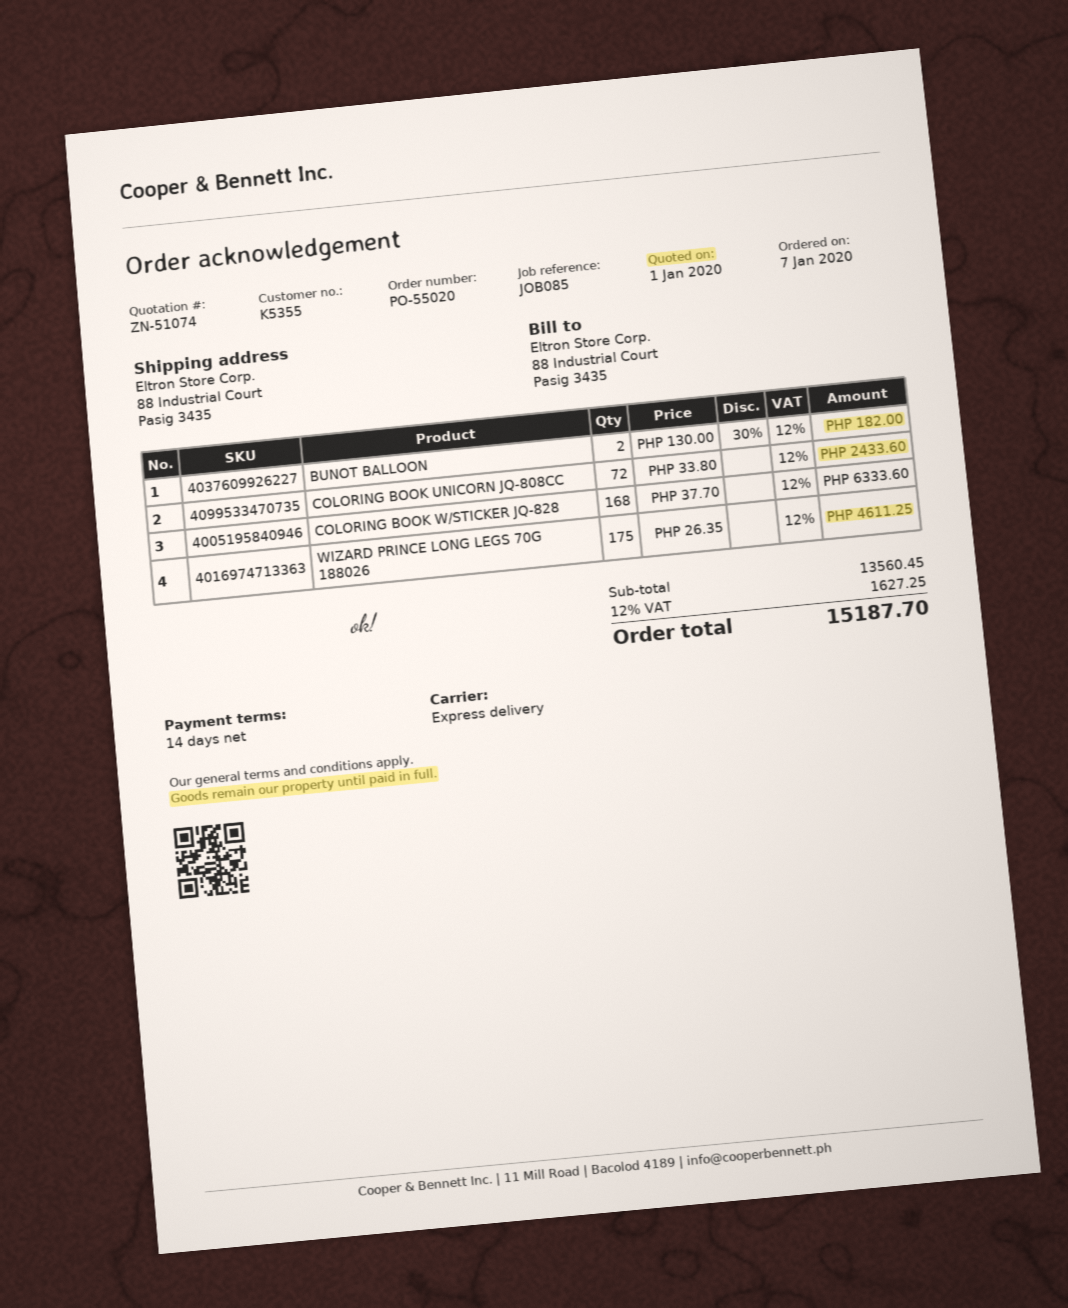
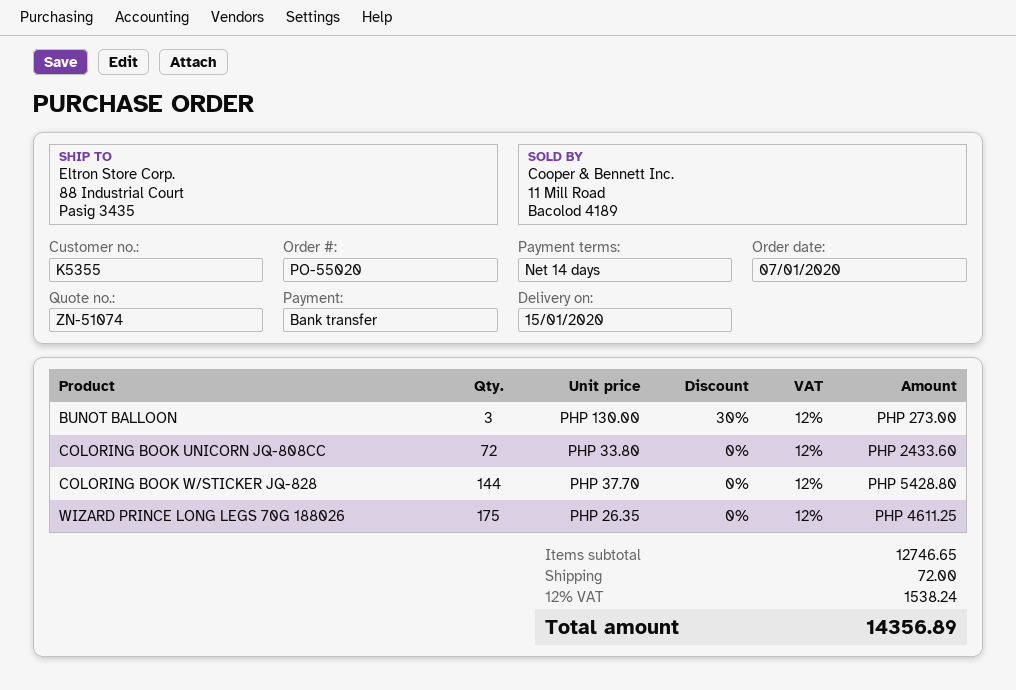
BUNOT BALLOON: 2 x 130.00 - 30% = 182.00 -> 3 x 130.00 - 30% = 273.00
COLORING BOOK W/STICKER JQ-828: 168 x 37.70 = 6333.60 -> 144 x 37.70 = 5428.80
subtotal: 13560.45 -> 12746.65
shipping: none -> 72.00
tax: 12% = 1627.25 -> 12% = 1538.24
total: 15187.70 -> 14356.89

